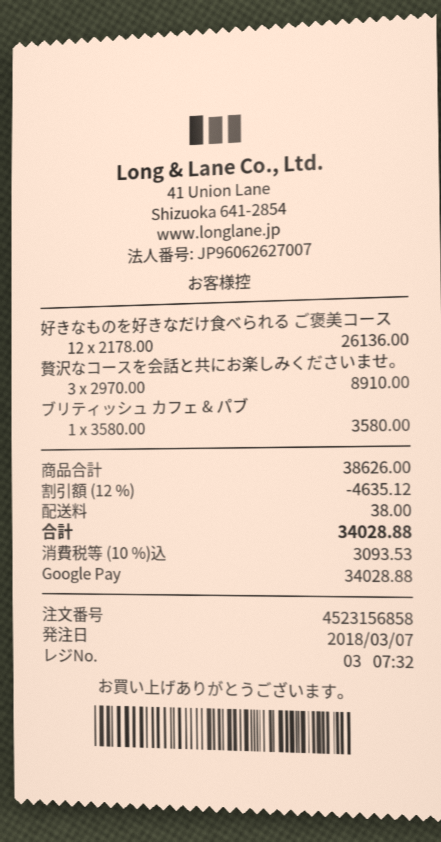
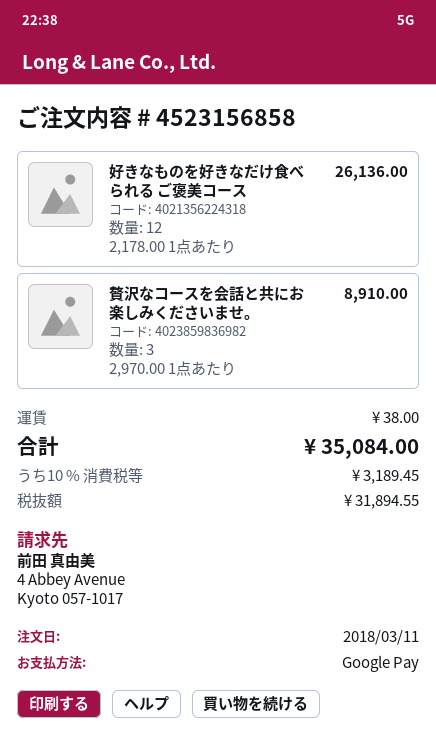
order date: 2018-03-07 -> 2018-03-11
ブリティッシュ カフェ & パブ: 1 x 3580.00 = 3580.00 -> none
discount: 12% = 4635.12 -> none
tax: 10% = 3093.53 -> 10% = 3189.45
total: 34028.88 -> 35084.00

